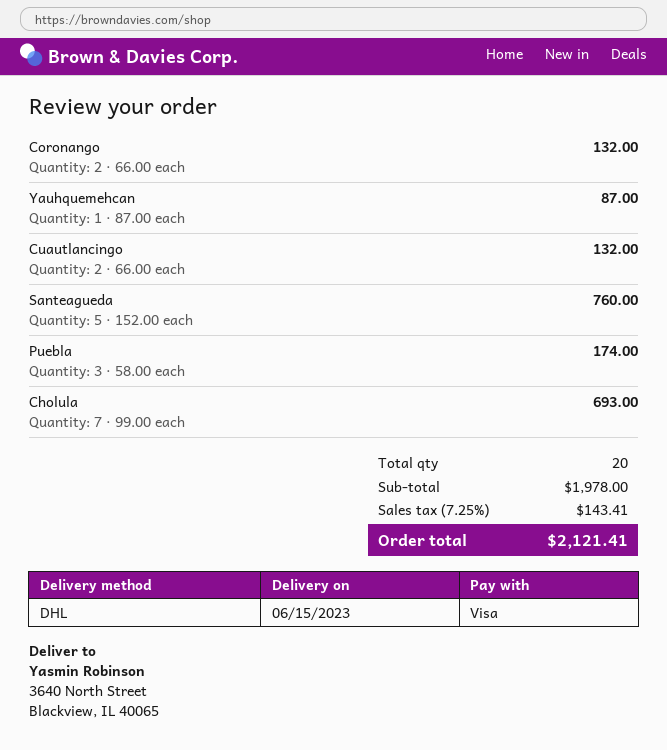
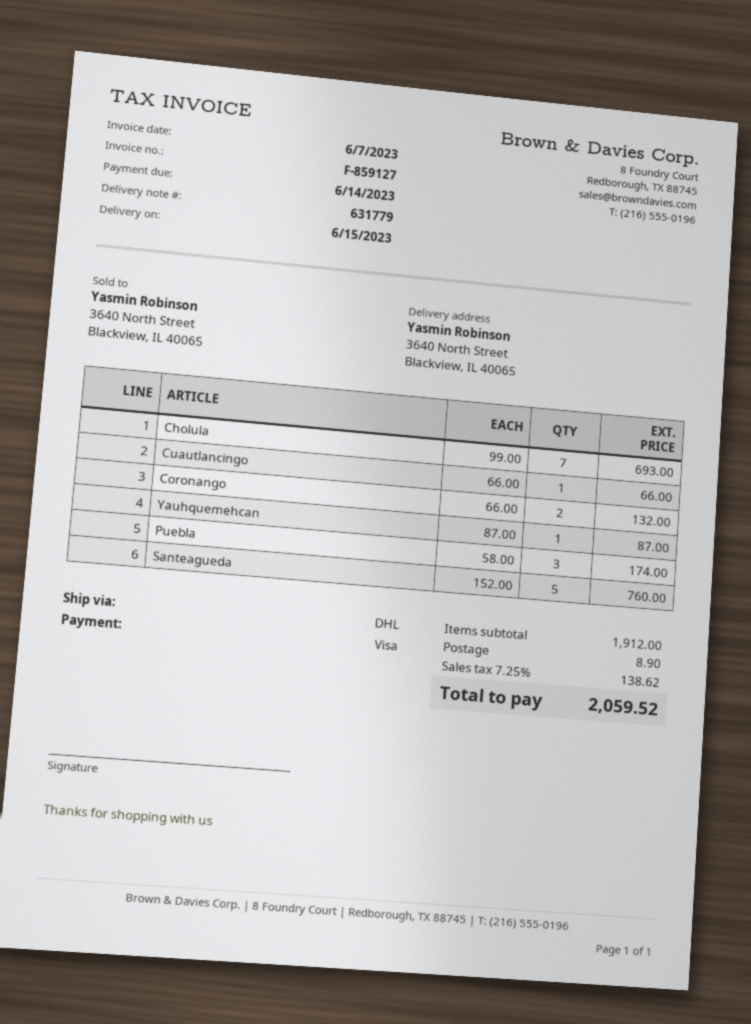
Cuautlancingo: 2 x 66.00 = 132.00 -> 1 x 66.00 = 66.00
subtotal: 1978.00 -> 1912.00
shipping: none -> 8.90
tax: 7.25% = 143.41 -> 7.25% = 138.62
total: 2121.41 -> 2059.52

